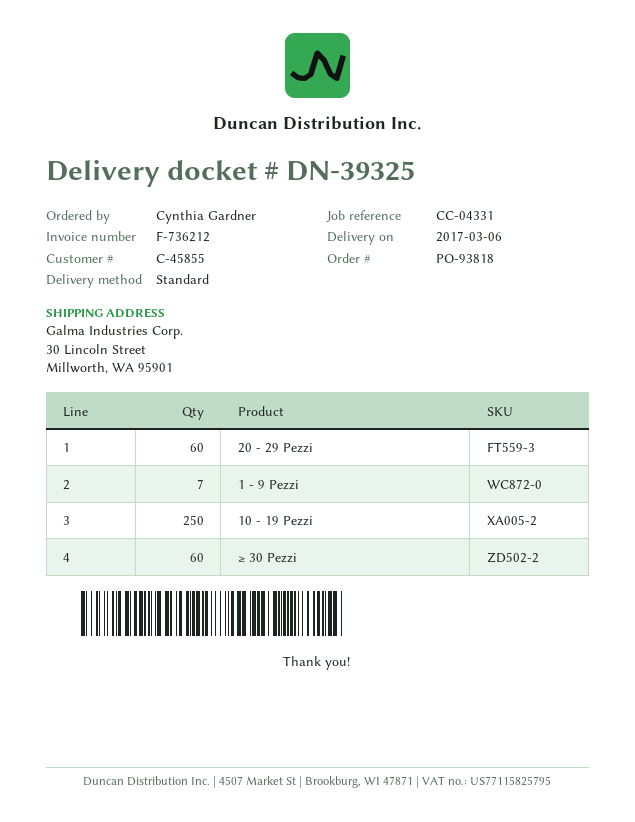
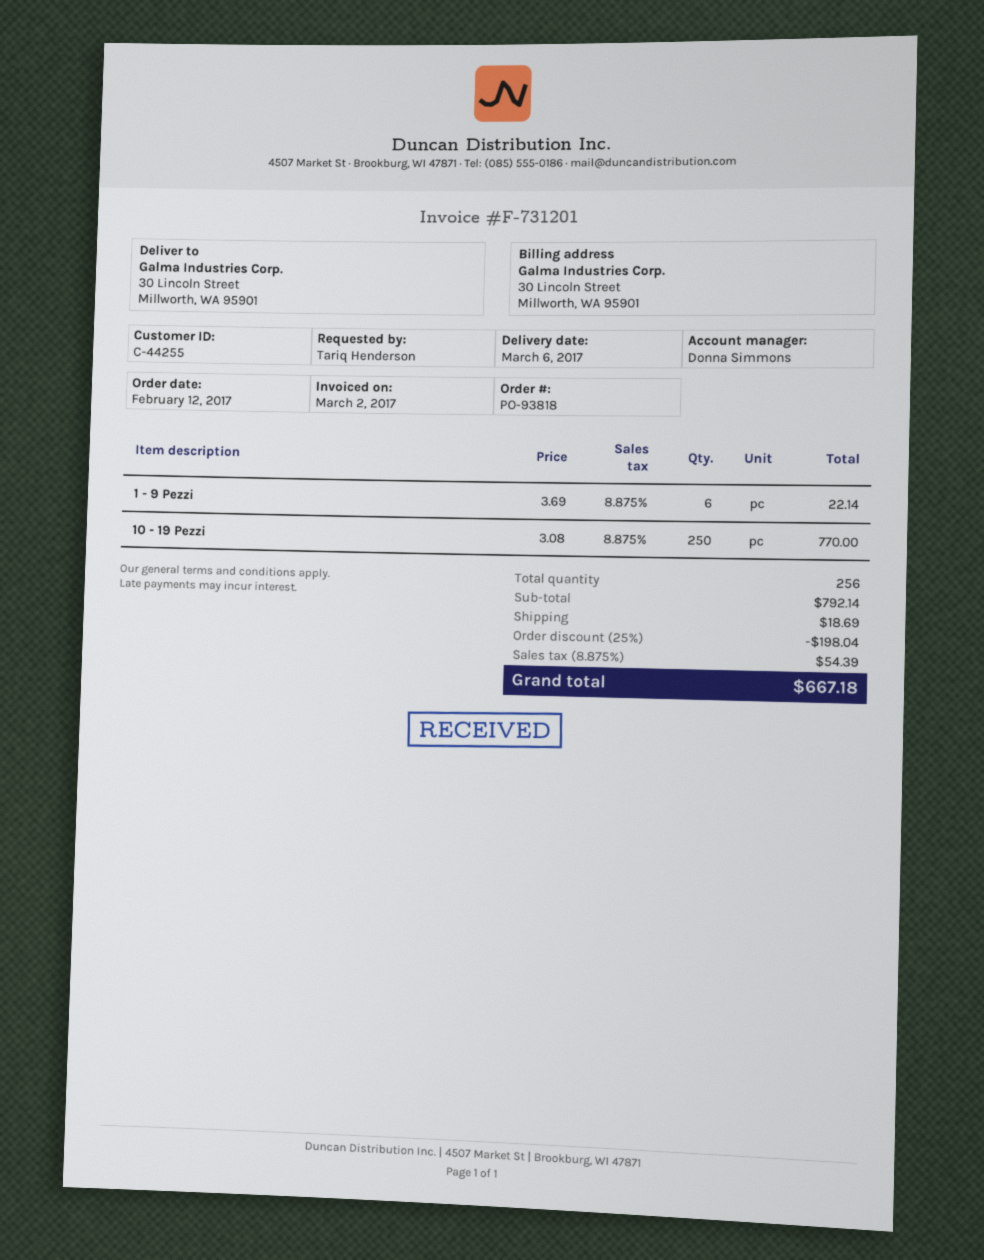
invoice number: F-736212 -> F-731201
customer number: C-45855 -> C-44255
ordered by: Cynthia Gardner -> Tariq Henderson
20 - 29 Pezzi: 60 -> none
1 - 9 Pezzi: 7 -> 6
≥ 30 Pezzi: 60 -> none

